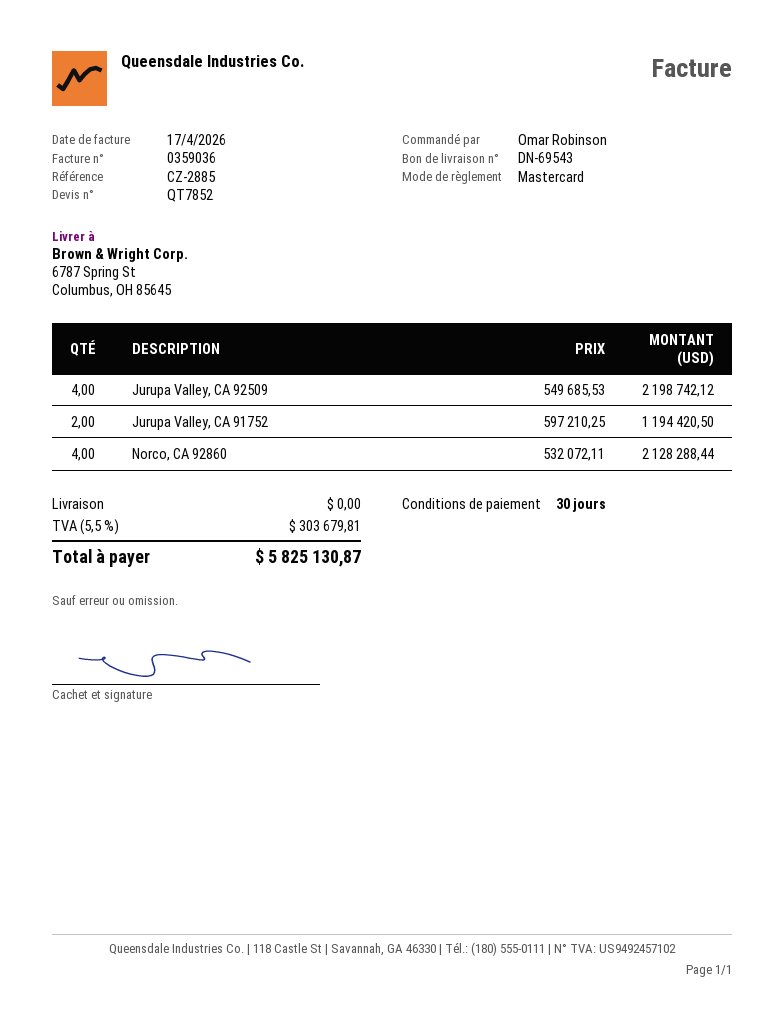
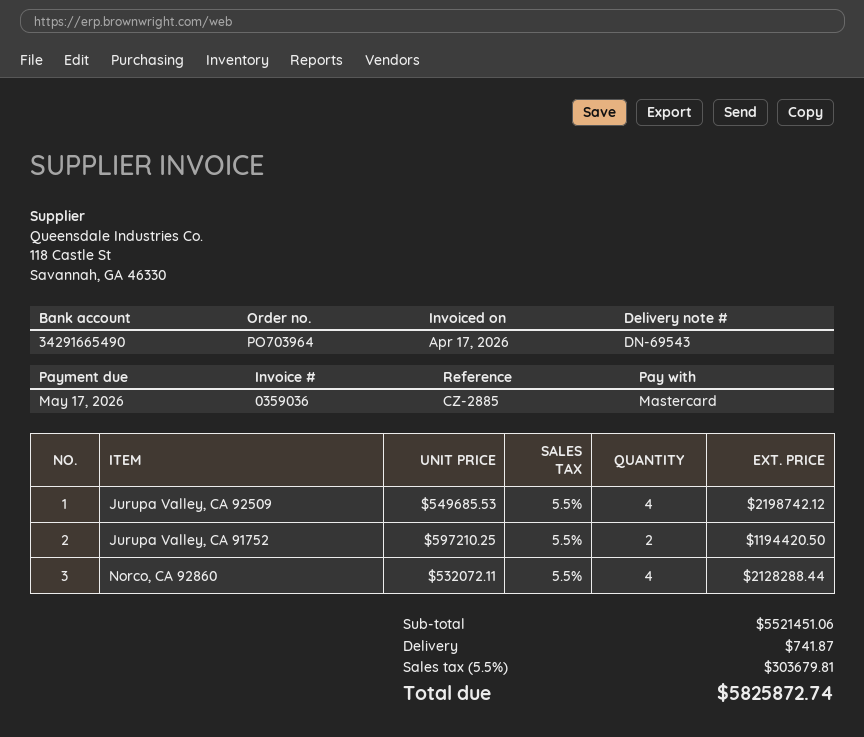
shipping: 0.00 -> 741.87
total: 5825130.87 -> 5825872.74

